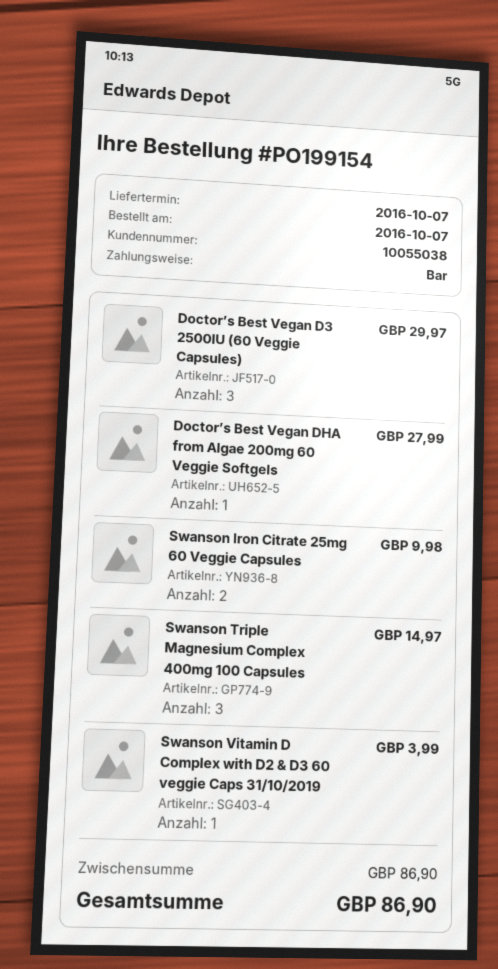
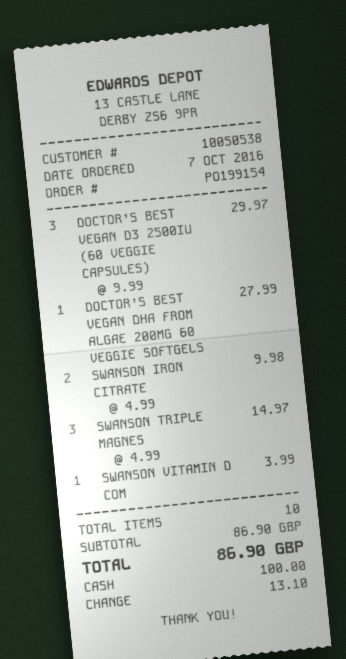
customer number: 10055038 -> 10050538

